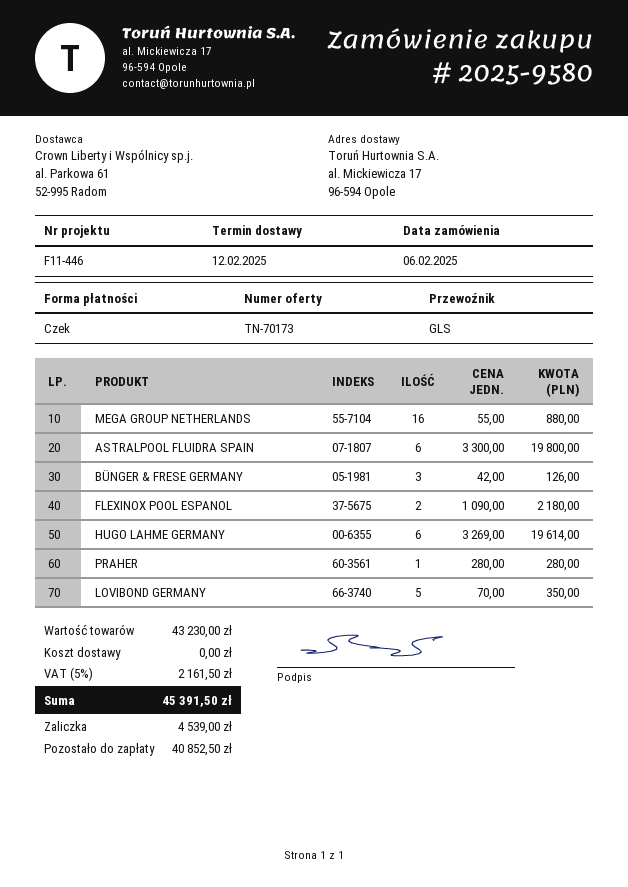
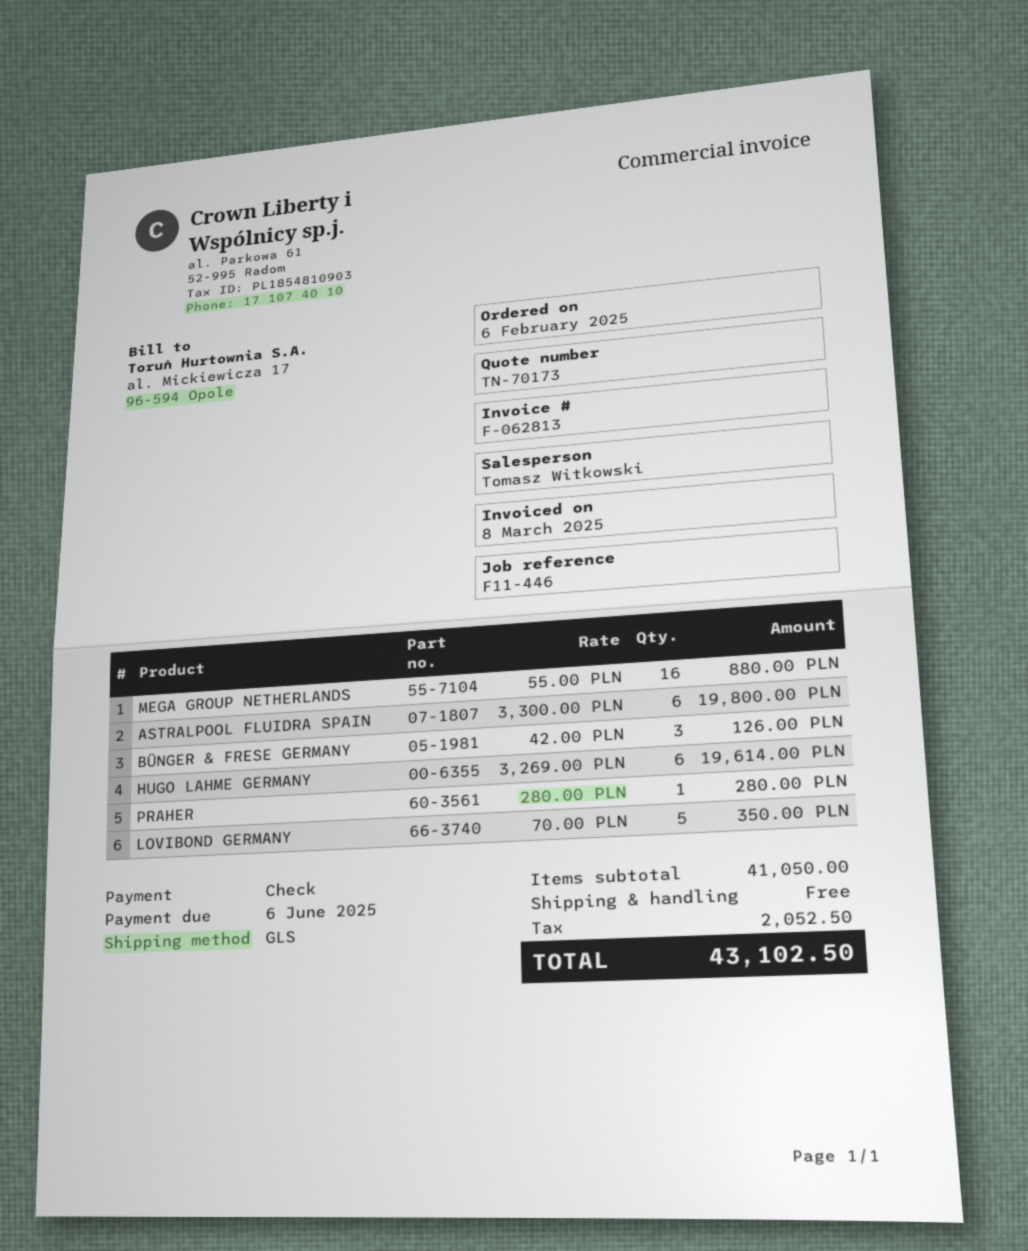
FLEXINOX POOL ESPANOL: 2 x 1090.00 = 2180.00 -> none
subtotal: 43230.00 -> 41050.00
tax: 2161.50 -> 2052.50
total: 45391.50 -> 43102.50

